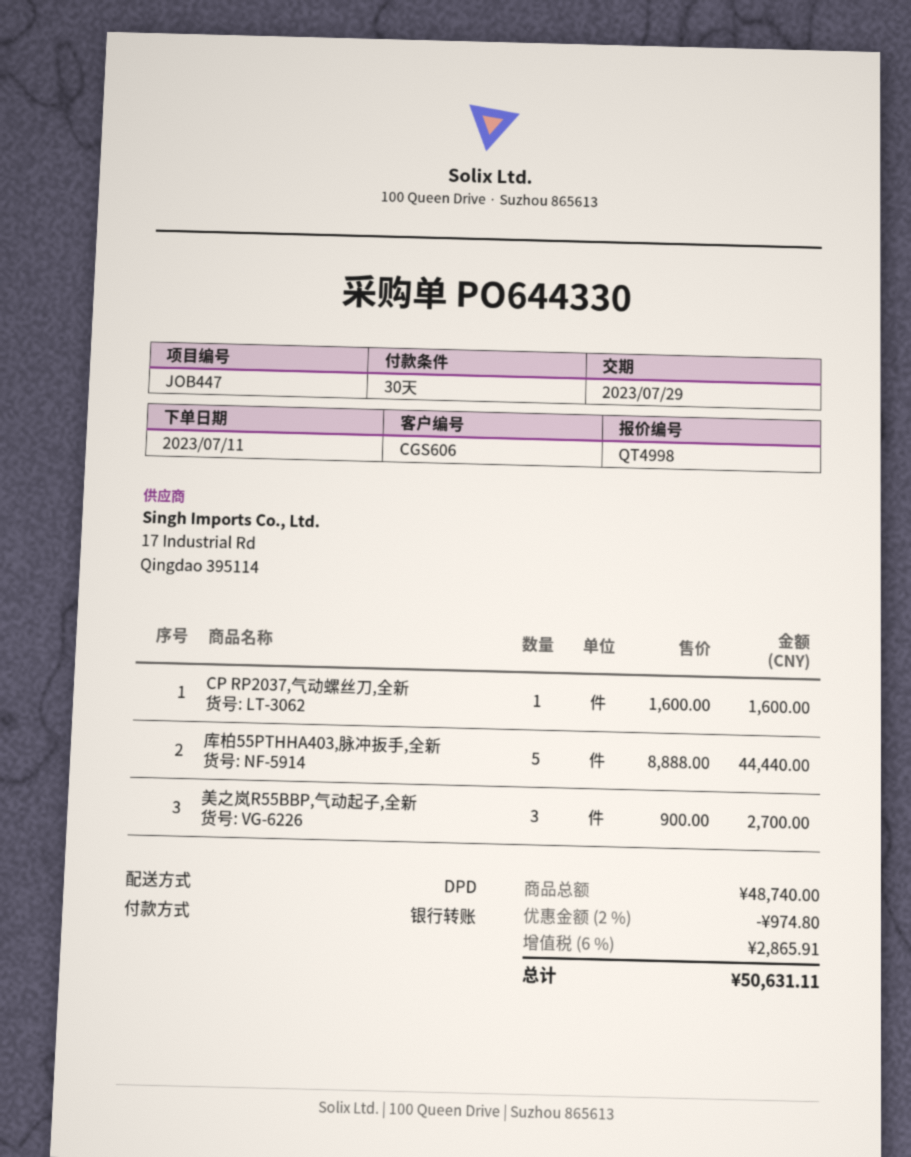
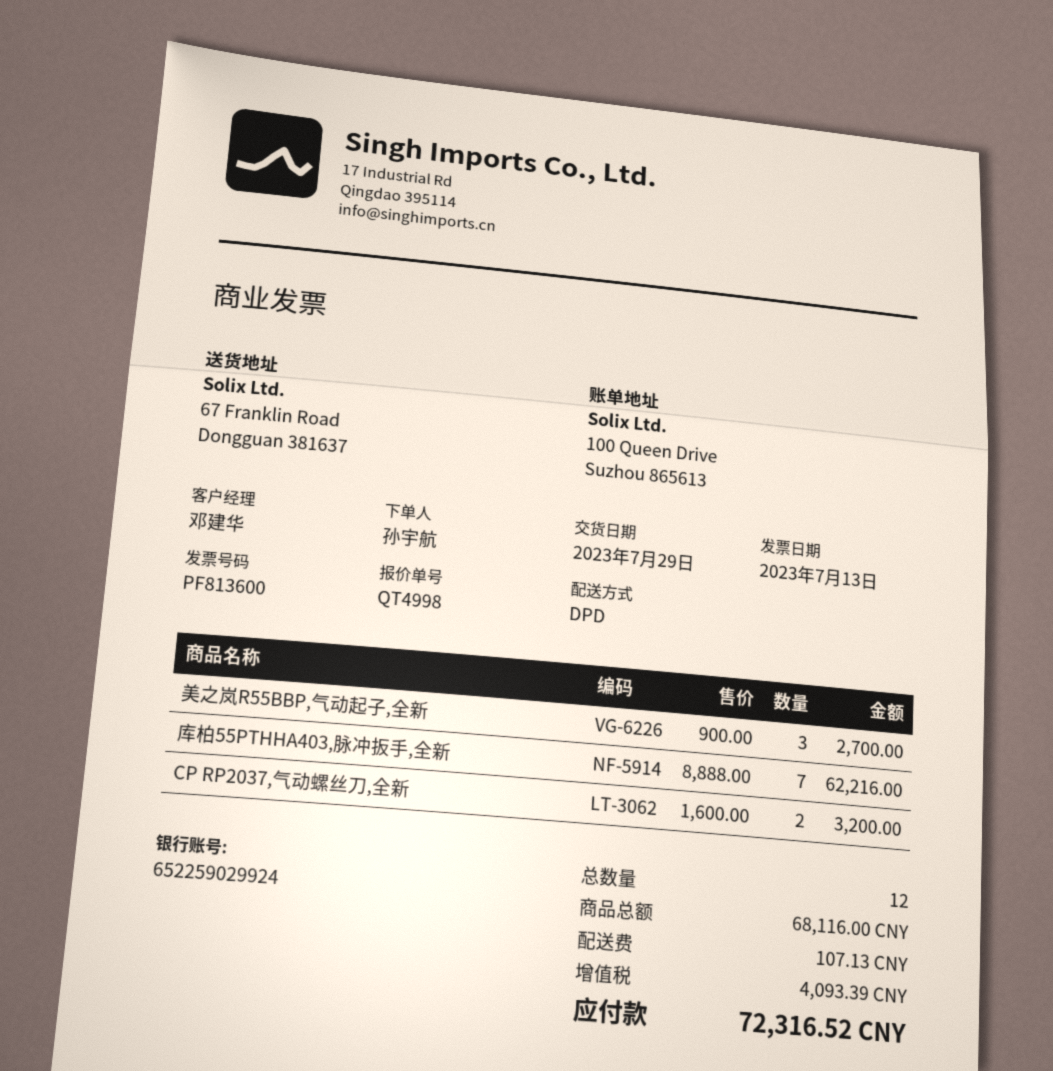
CP RP2037,气动螺丝刀,全新: 1 x 1600.00 = 1600.00 -> 2 x 1600.00 = 3200.00
库柏55PTHHA403,脉冲扳手,全新: 5 x 8888.00 = 44440.00 -> 7 x 8888.00 = 62216.00
subtotal: 48740.00 -> 68116.00
discount: 2% = 974.80 -> none
shipping: none -> 107.13
tax: 2865.91 -> 4093.39
total: 50631.11 -> 72316.52

